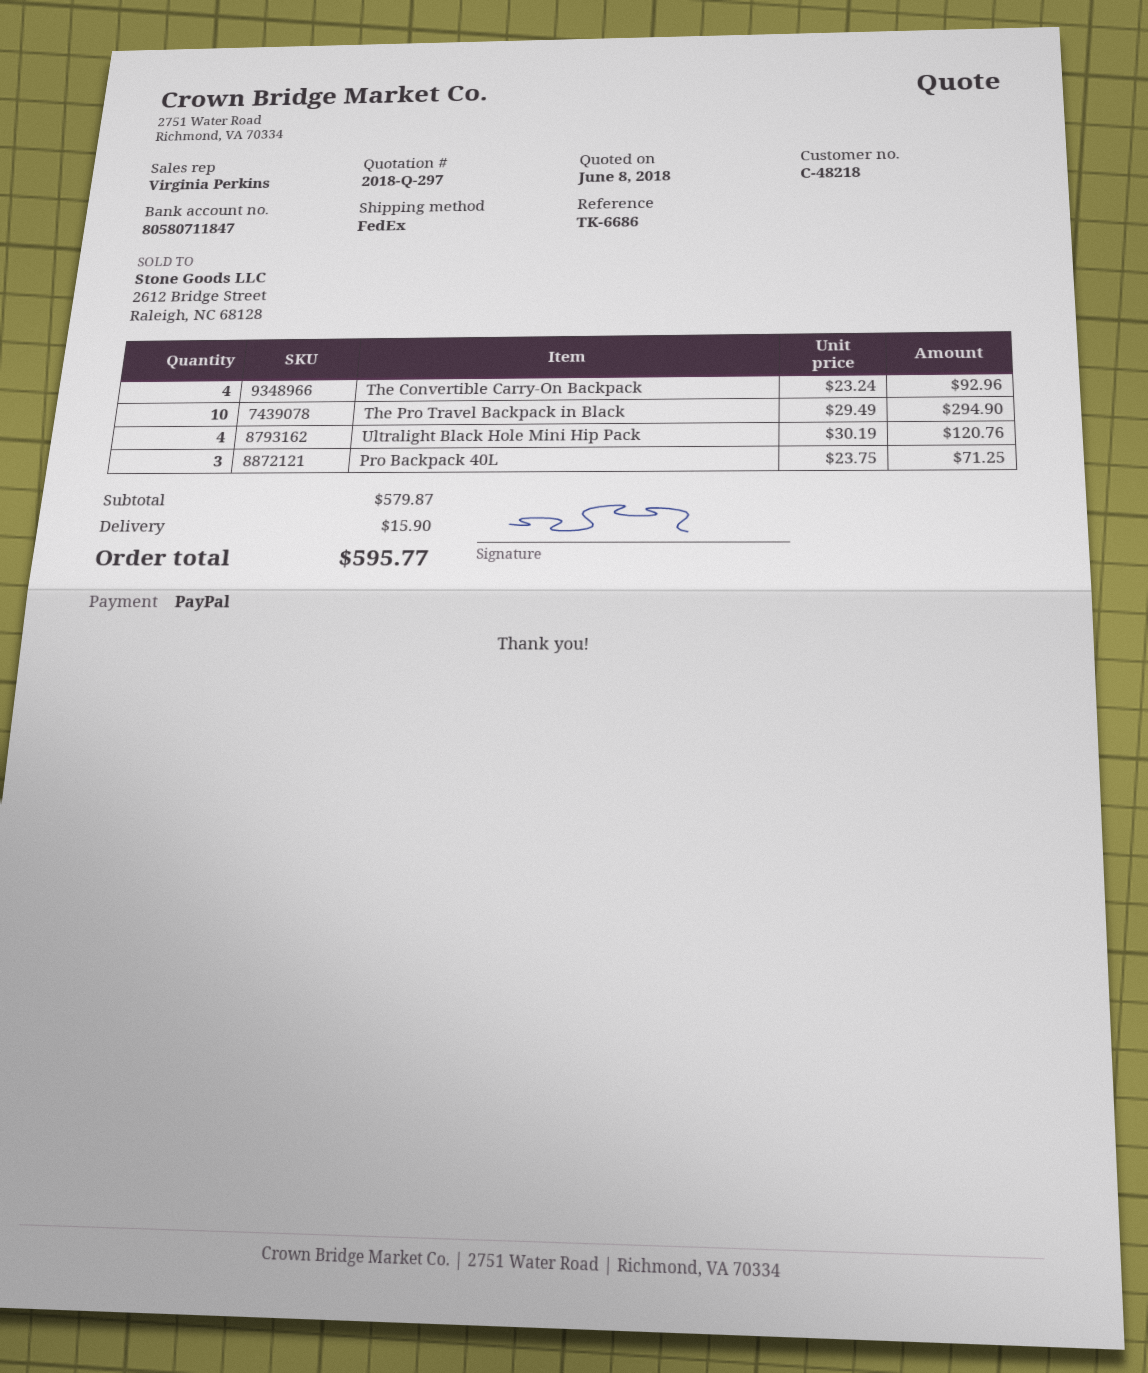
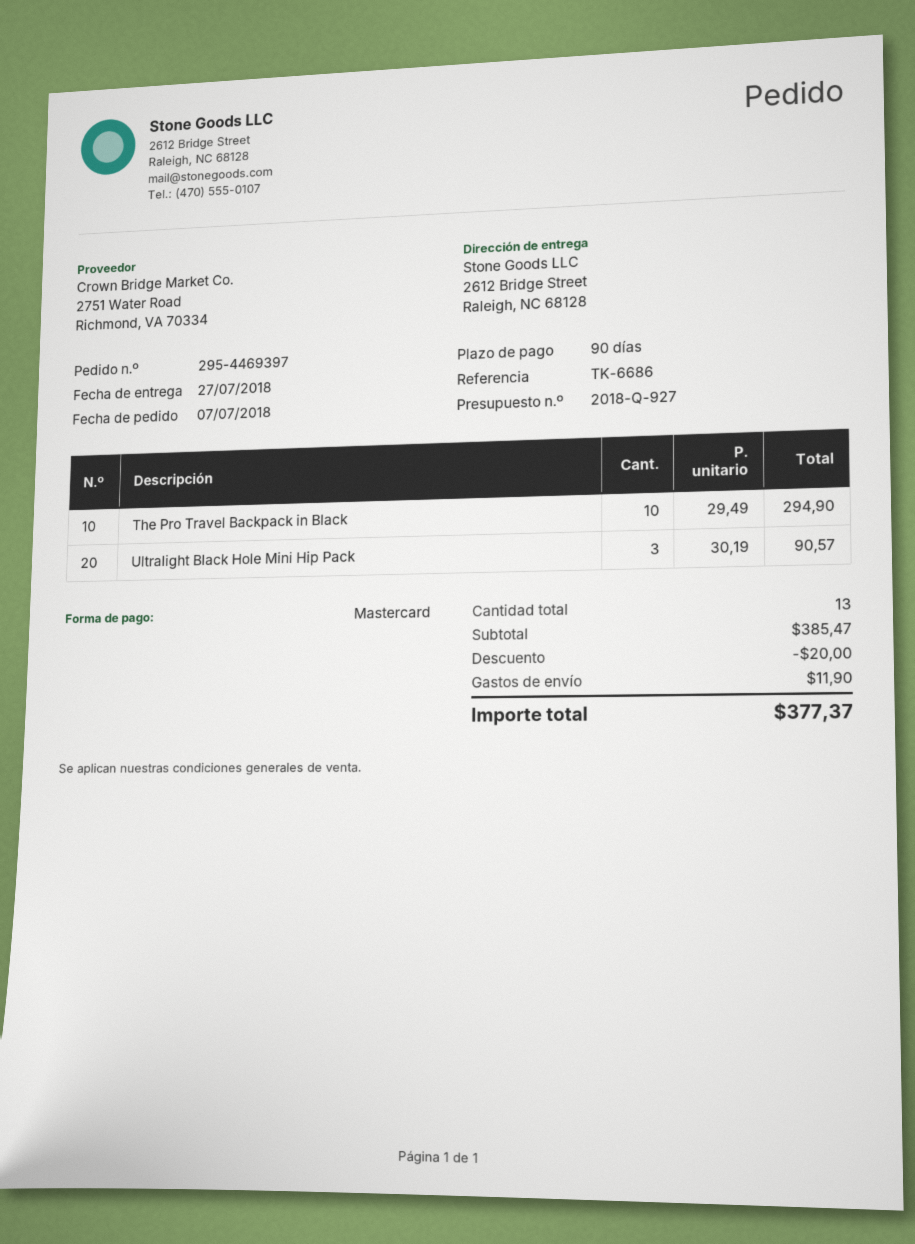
quote number: 2018-Q-297 -> 2018-Q-927
payment method: PayPal -> Mastercard
The Convertible Carry-On Backpack: 4 x 23.24 = 92.96 -> none
Ultralight Black Hole Mini Hip Pack: 4 x 30.19 = 120.76 -> 3 x 30.19 = 90.57
Pro Backpack 40L: 3 x 23.75 = 71.25 -> none
subtotal: 579.87 -> 385.47
discount: none -> 20.00
shipping: 15.90 -> 11.90
total: 595.77 -> 377.37

